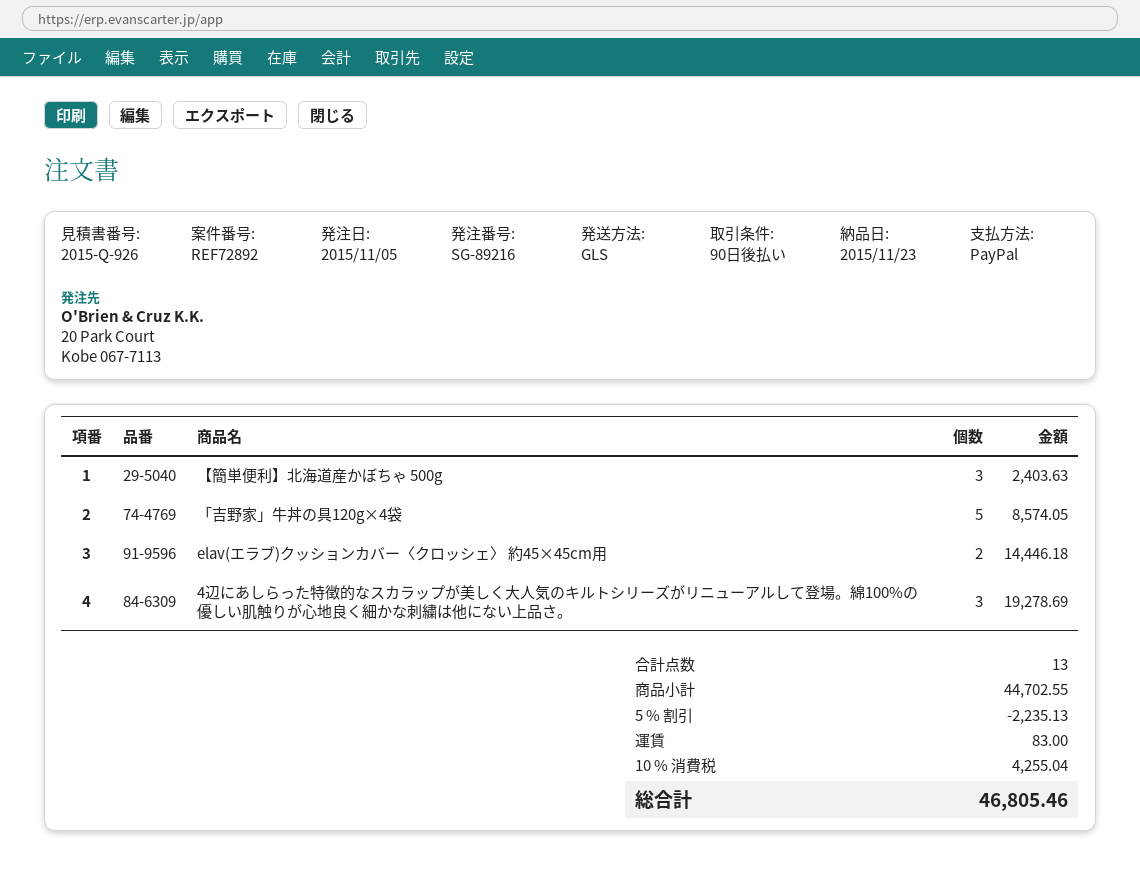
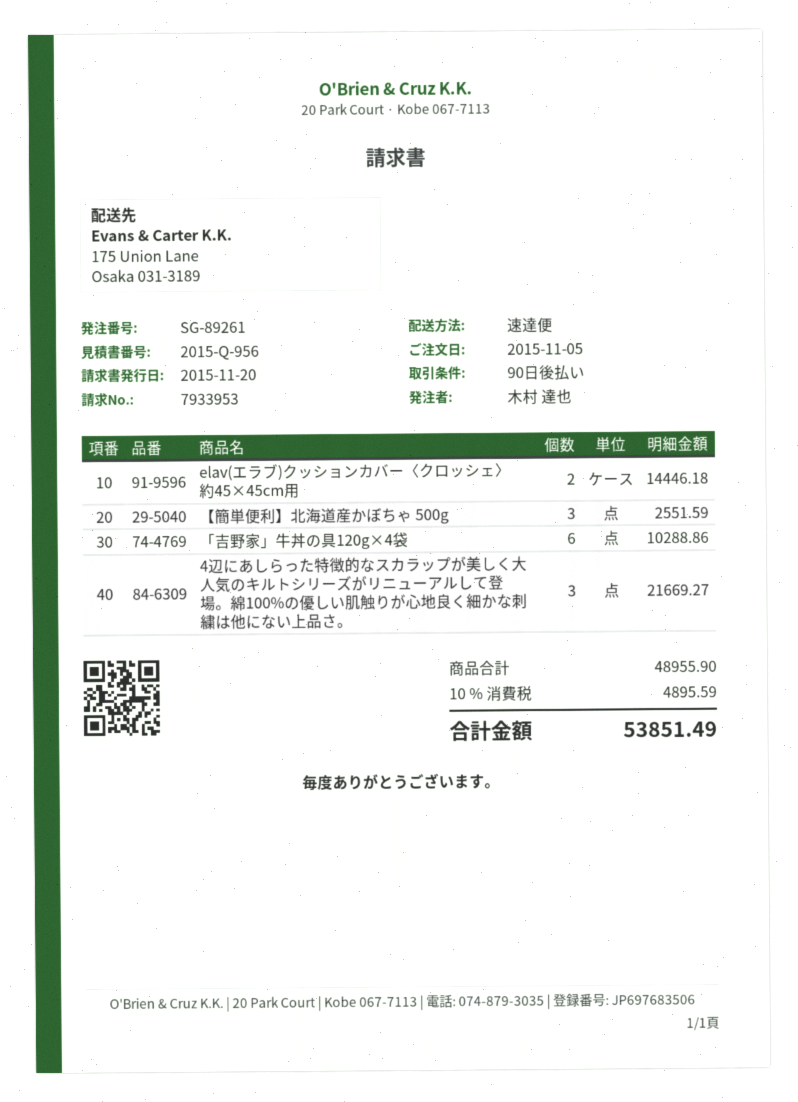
quote number: 2015-Q-926 -> 2015-Q-956
order number: SG-89216 -> SG-89261
shipping method: GLS -> express
【簡単便利】北海道産かぼちゃ 500g: 3 for 2403.63 -> 3 for 2551.59
「吉野家」牛丼の具120g×4袋: 5 for 8574.05 -> 6 for 10288.86
4辺にあしらった特徴的なスカラップが美しく大人気のキルトシリーズがリニューアルして登場。綿100%の優しい肌触りが心地良く細かな刺繍は他にない上品さ。: 3 for 19278.69 -> 3 for 21669.27
subtotal: 44702.55 -> 48955.90
discount: 5% = 2235.13 -> none
shipping: 83.00 -> none
tax: 10% = 4255.04 -> 10% = 4895.59
total: 46805.46 -> 53851.49

